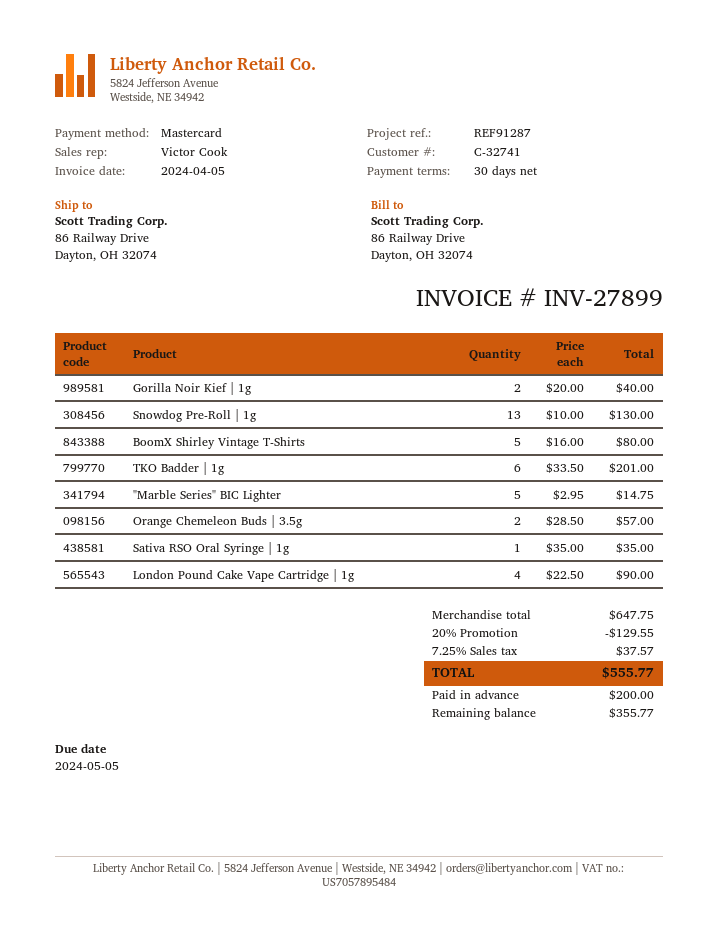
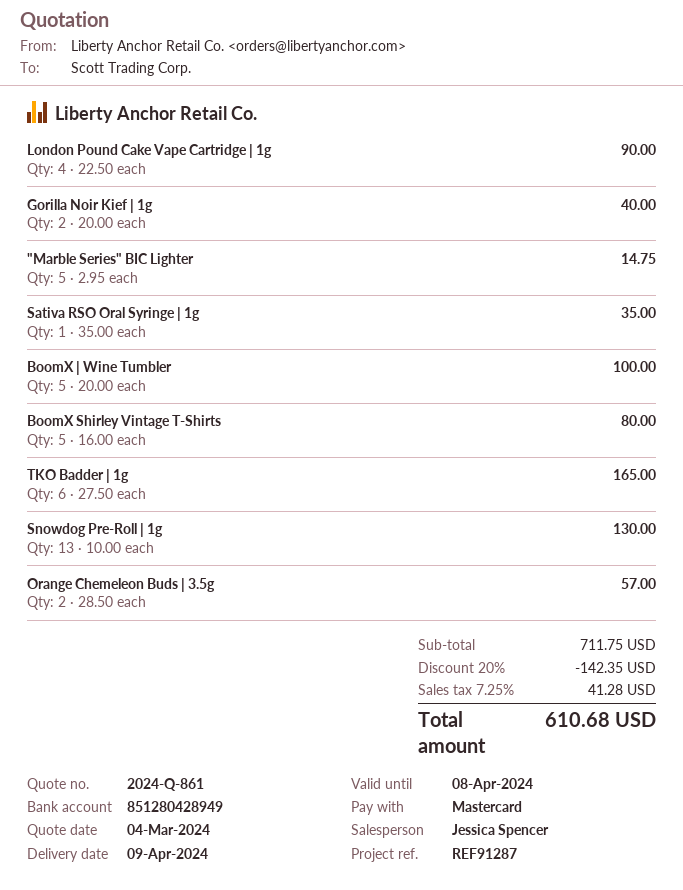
sales rep: Victor Cook -> Jessica Spencer
TKO Badder | 1g: 6 x 33.50 = 201.00 -> 6 x 27.50 = 165.00
BoomX | Wine Tumbler: none -> 5 x 20.00 = 100.00
subtotal: 647.75 -> 711.75
discount: 20% = 129.55 -> 20% = 142.35
tax: 7.25% = 37.57 -> 7.25% = 41.28
total: 555.77 -> 610.68

